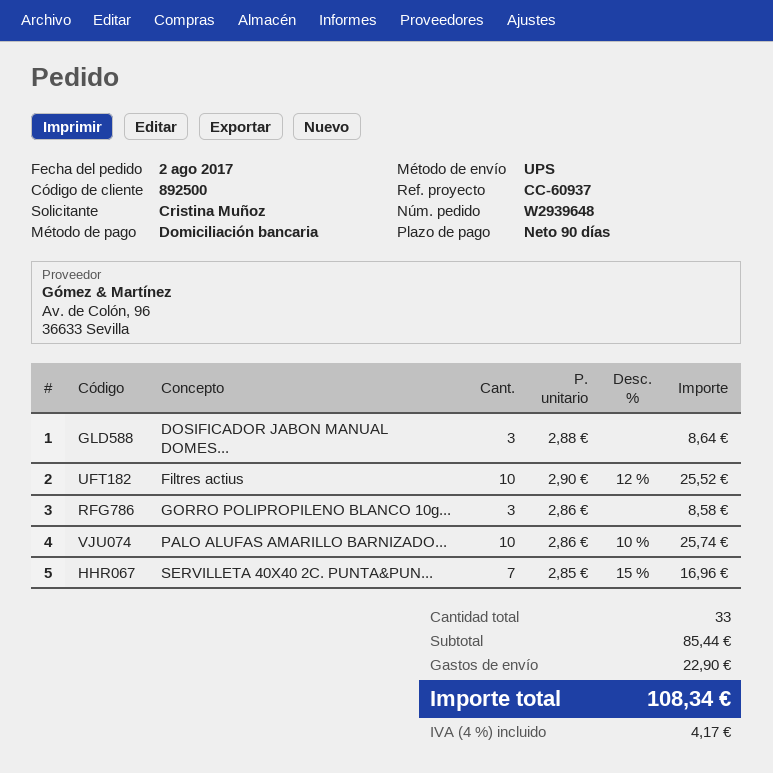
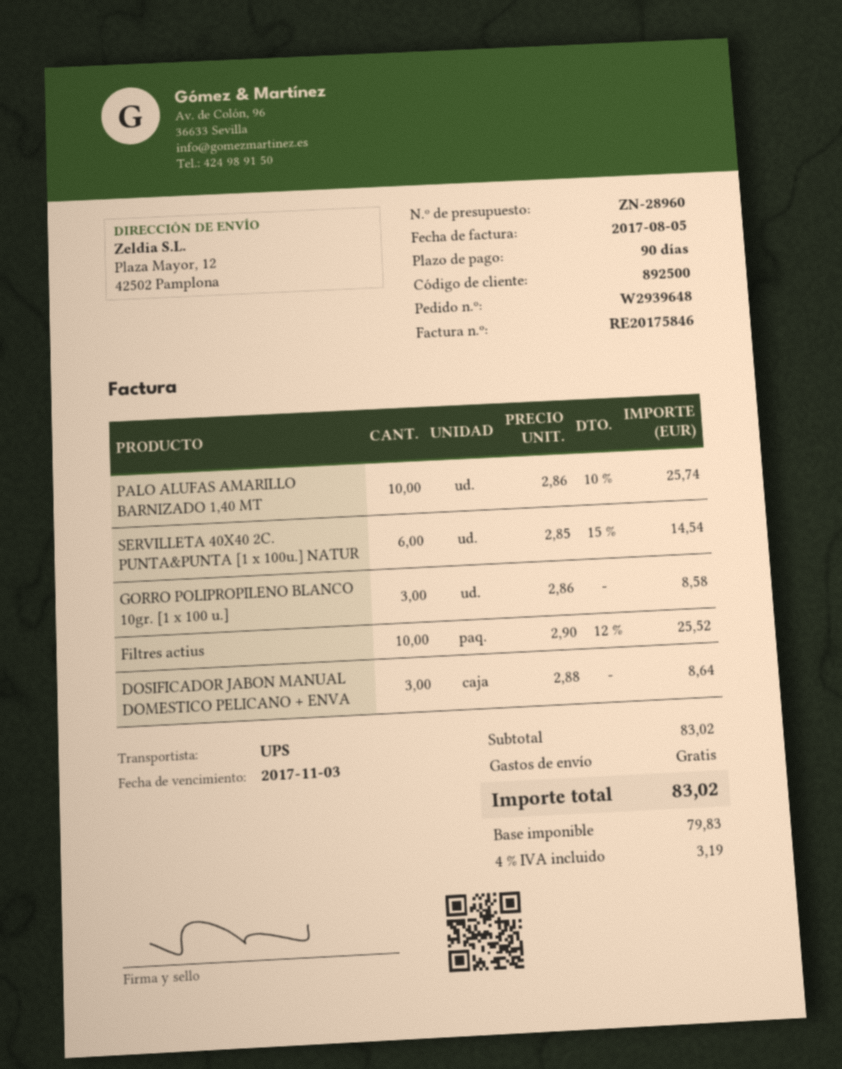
SERVILLETA 40X40 2C. PUNTA&PUN...: 7 x 2.85 - 15% = 16.96 -> 6 x 2.85 - 15% = 14.54
subtotal: 85.44 -> 83.02
shipping: 22.90 -> 0.00
tax: 4% = 4.17 -> 4% = 3.19
total: 108.34 -> 83.02

